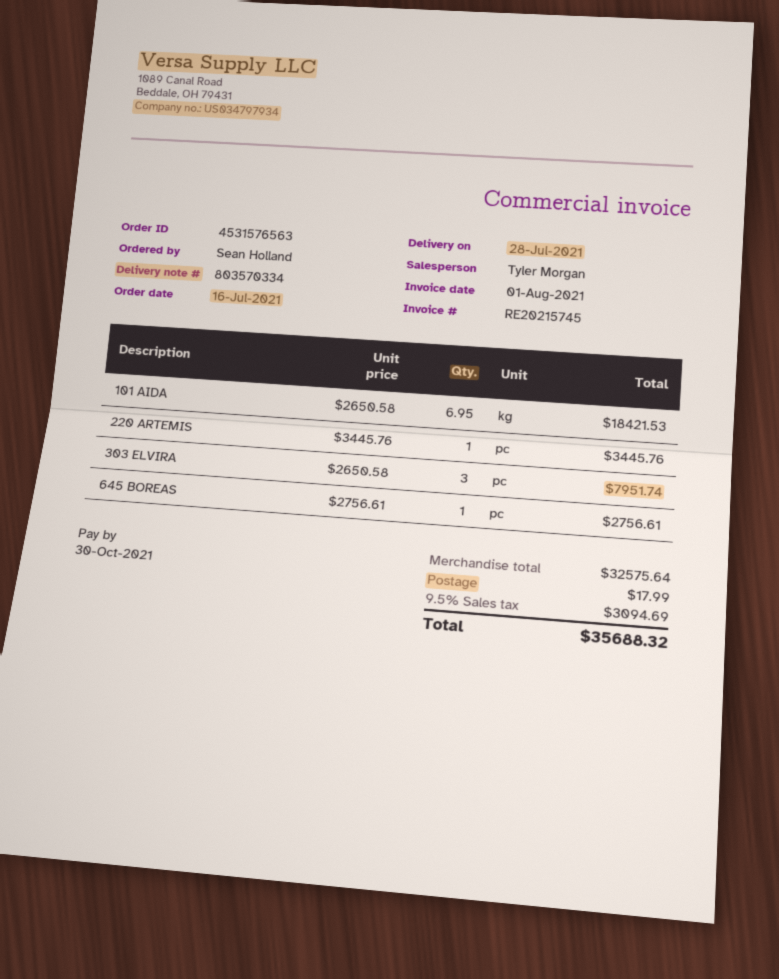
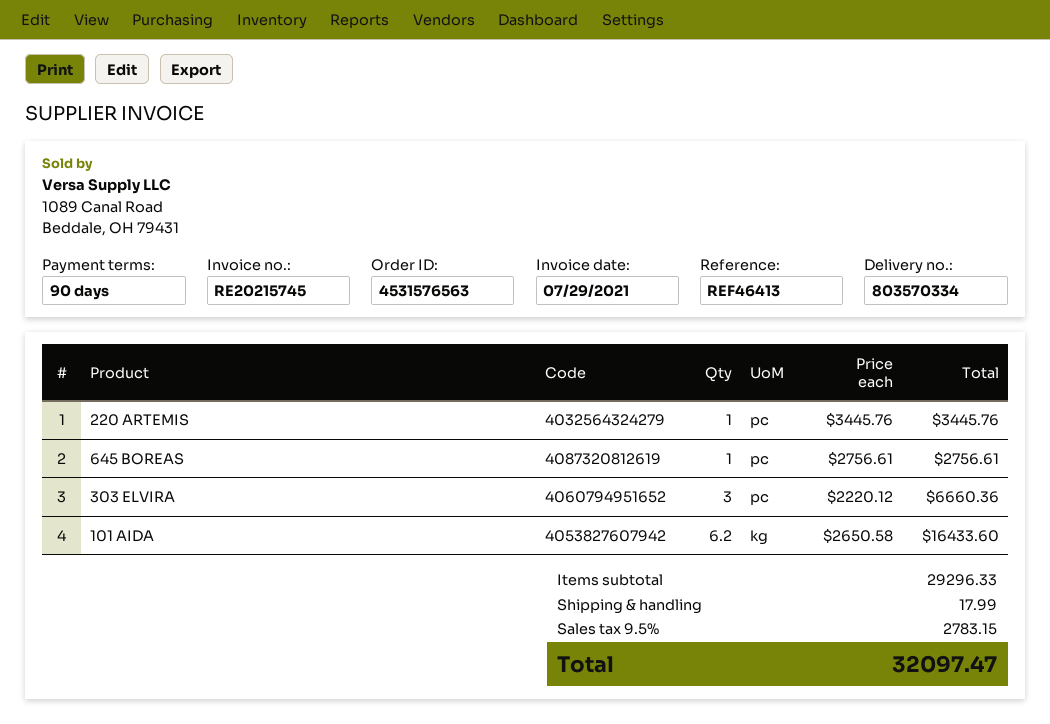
invoice date: 2021-08-01 -> 2021-07-29
101 AIDA: 6.95 x 2650.58 = 18421.53 -> 6.2 x 2650.58 = 16433.60
303 ELVIRA: 3 x 2650.58 = 7951.74 -> 3 x 2220.12 = 6660.36
subtotal: 32575.64 -> 29296.33
tax: 9.5% = 3094.69 -> 9.5% = 2783.15
total: 35688.32 -> 32097.47

